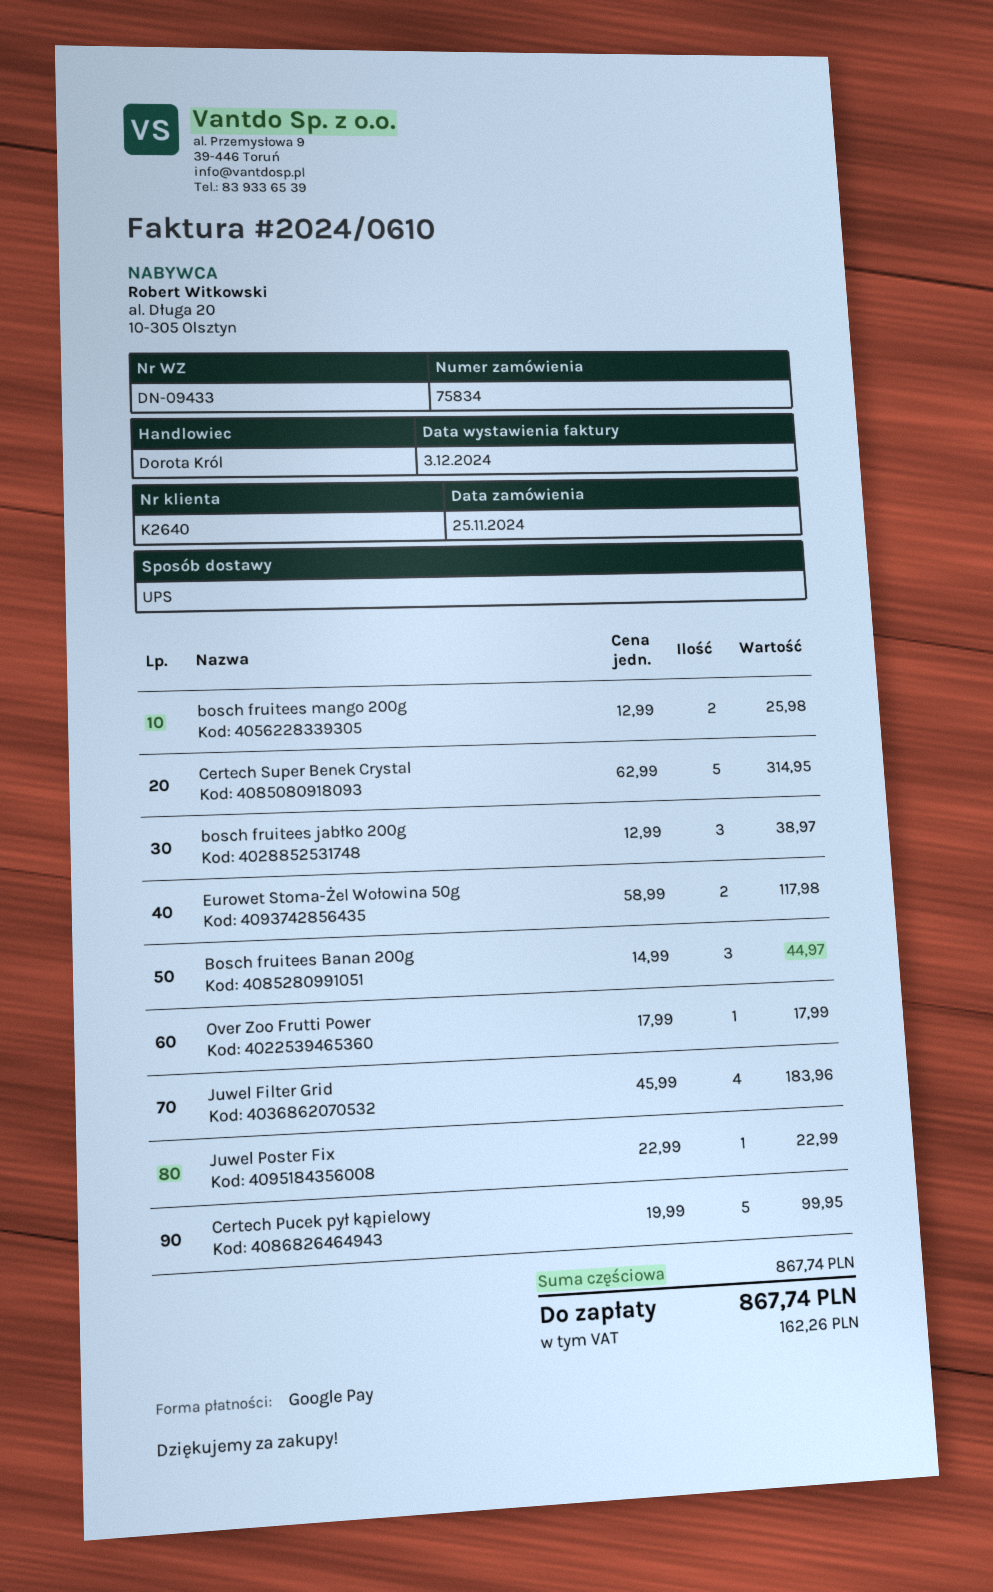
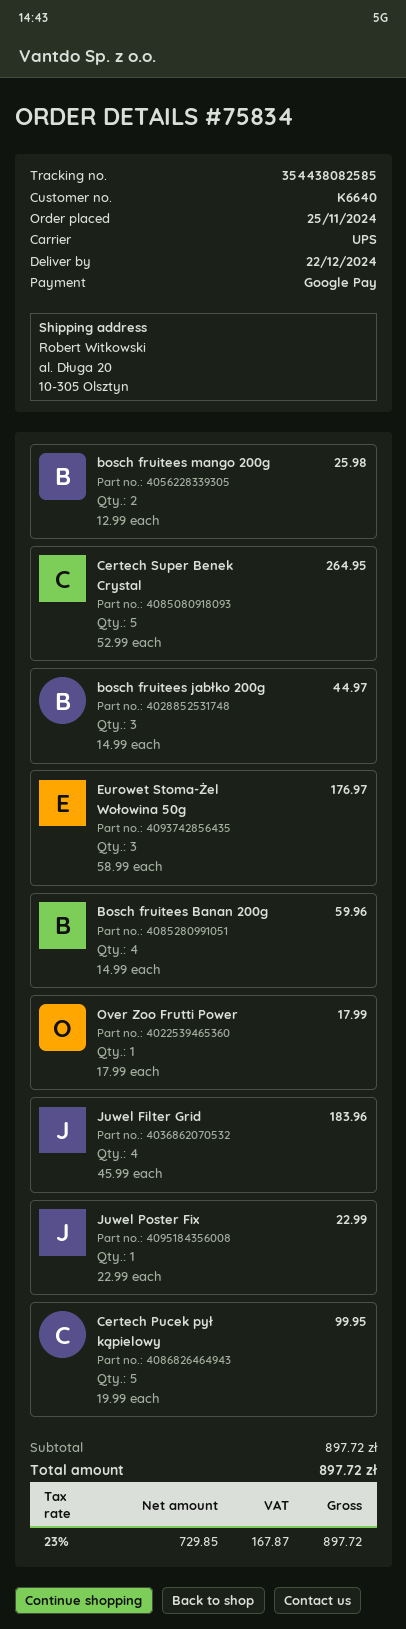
customer number: K2640 -> K6640
Certech Super Benek Crystal: 5 x 62.99 = 314.95 -> 5 x 52.99 = 264.95
bosch fruitees jabłko 200g: 3 x 12.99 = 38.97 -> 3 x 14.99 = 44.97
Eurowet Stoma-Żel Wołowina 50g: 2 x 58.99 = 117.98 -> 3 x 58.99 = 176.97
Bosch fruitees Banan 200g: 3 x 14.99 = 44.97 -> 4 x 14.99 = 59.96
subtotal: 867.74 -> 897.72
tax: 162.26 -> 167.87
total: 867.74 -> 897.72

